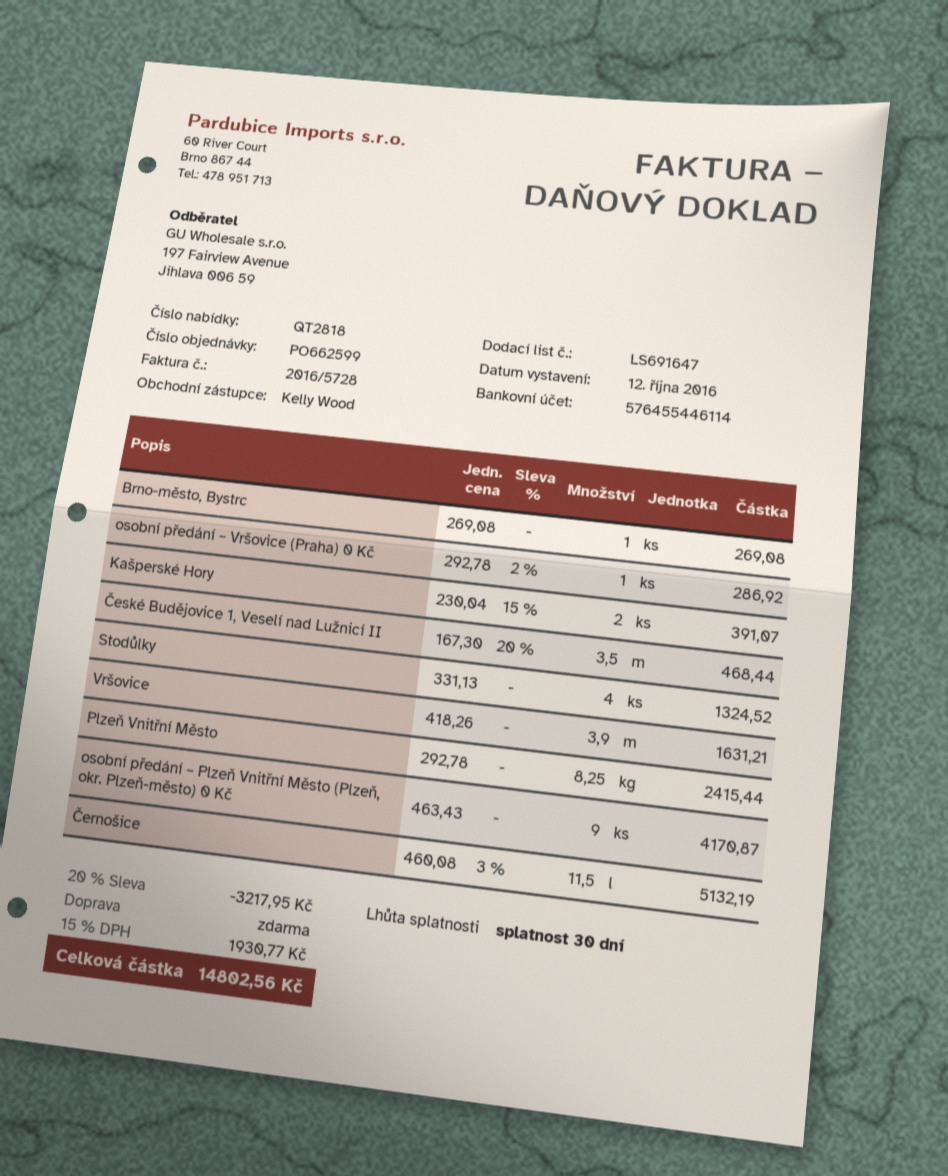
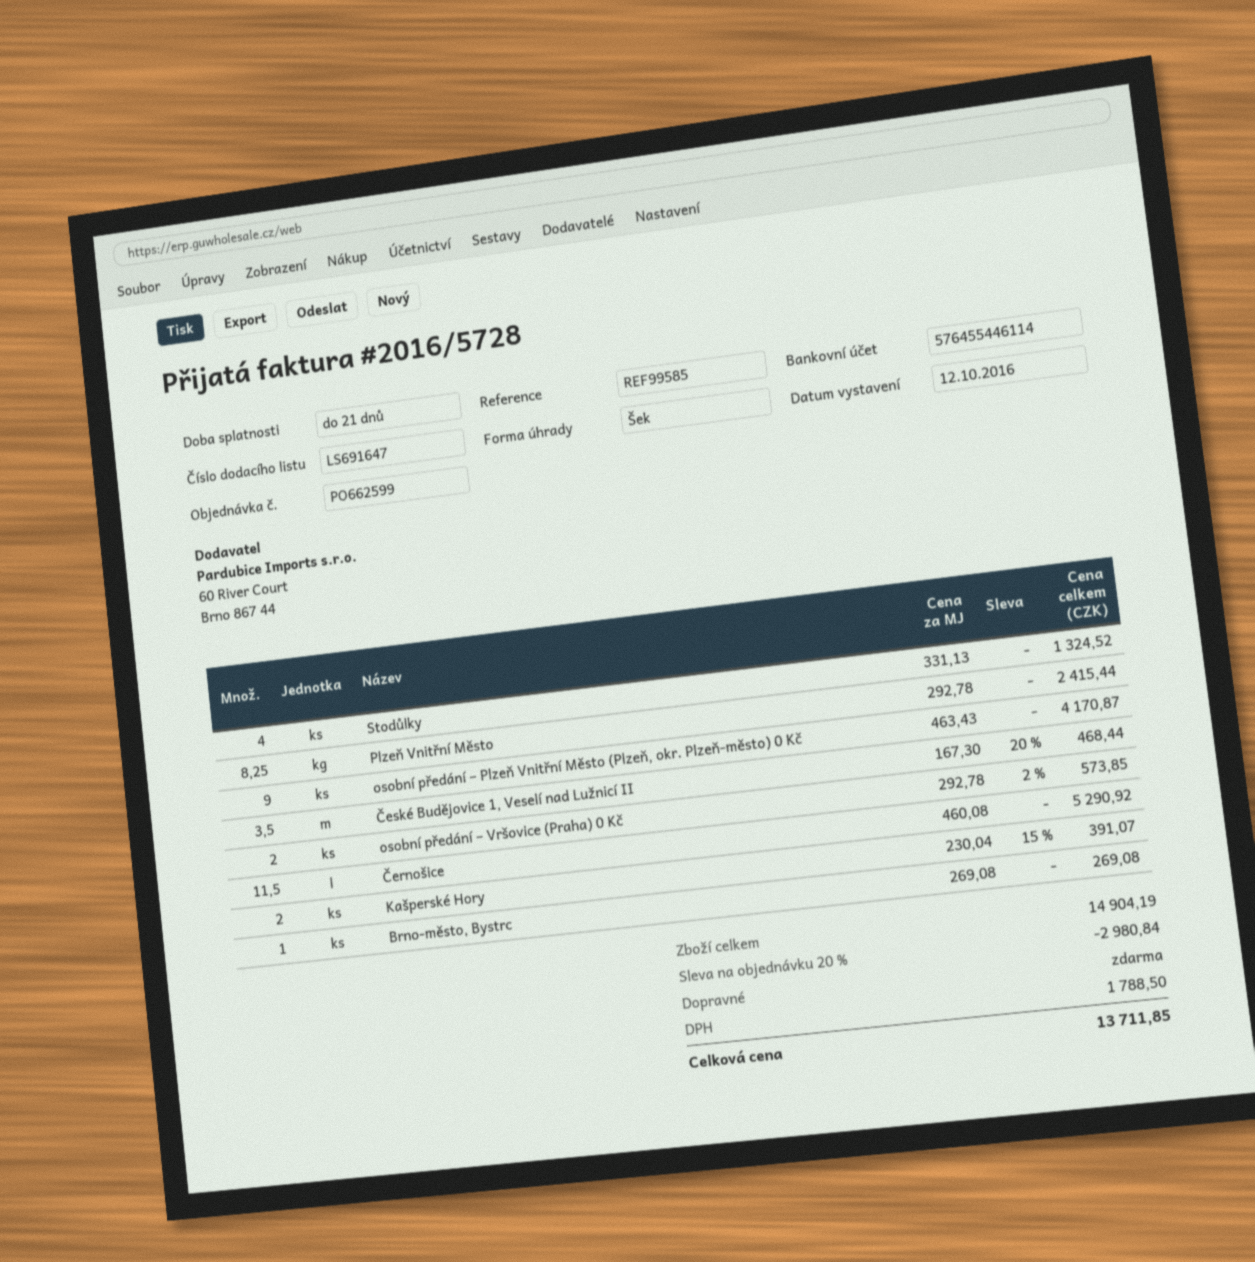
payment terms: 30 days -> 21 days
osobní předání – Vršovice (Praha) 0 Kč: 1 x 292.78 - 2% = 286.92 -> 2 x 292.78 - 2% = 573.85
Vršovice: 3.9 x 418.26 = 1631.21 -> none
Černošice: 11.5 x 460.08 - 3% = 5132.19 -> 11.5 x 460.08 = 5290.92
discount: 20% = 3217.95 -> 20% = 2980.84
tax: 1930.77 -> 1788.50
total: 14802.56 -> 13711.85

